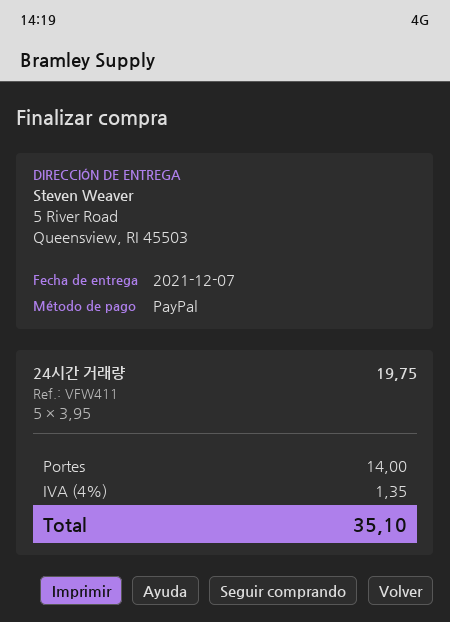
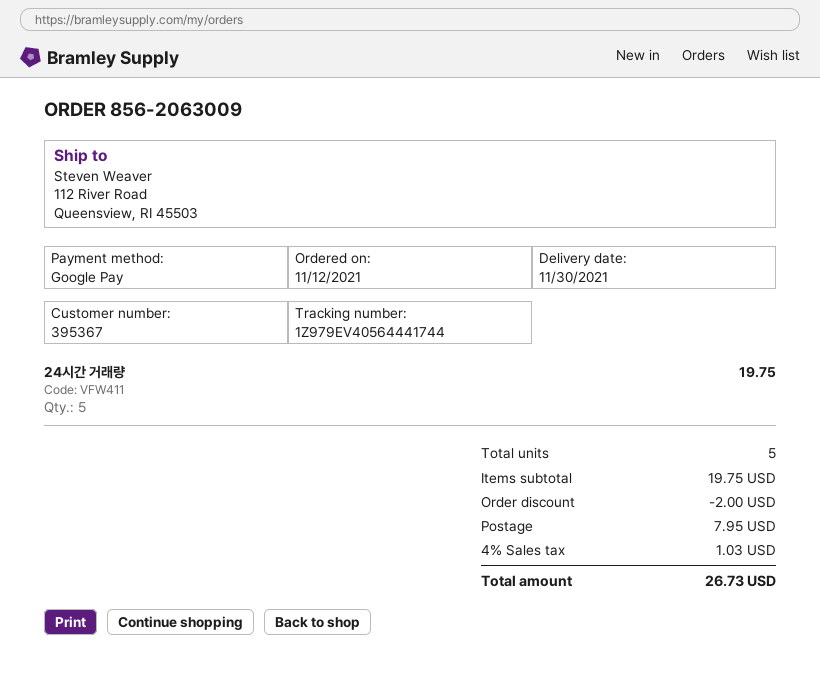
delivery date: 2021-12-07 -> 2021-11-30
payment method: PayPal -> Google Pay
ship to: 5 River Road, Queensview, RI 45503 -> 112 River Road, Queensview, RI 45503
discount: none -> 2.00
shipping: 14.00 -> 7.95
tax: 4% = 1.35 -> 4% = 1.03
total: 35.10 -> 26.73

